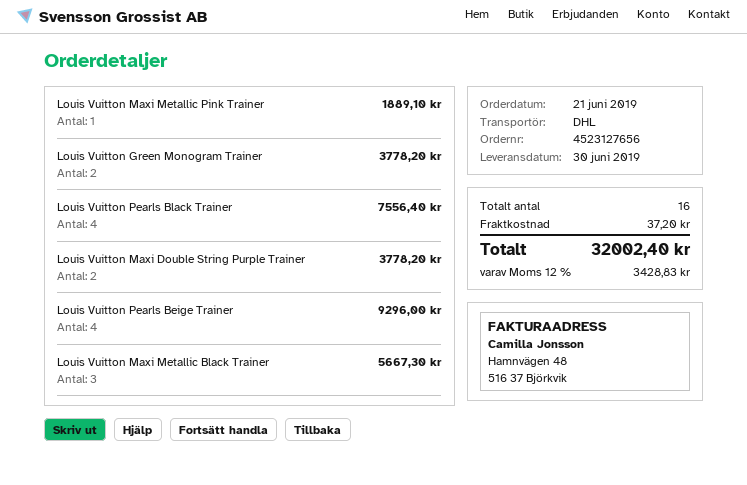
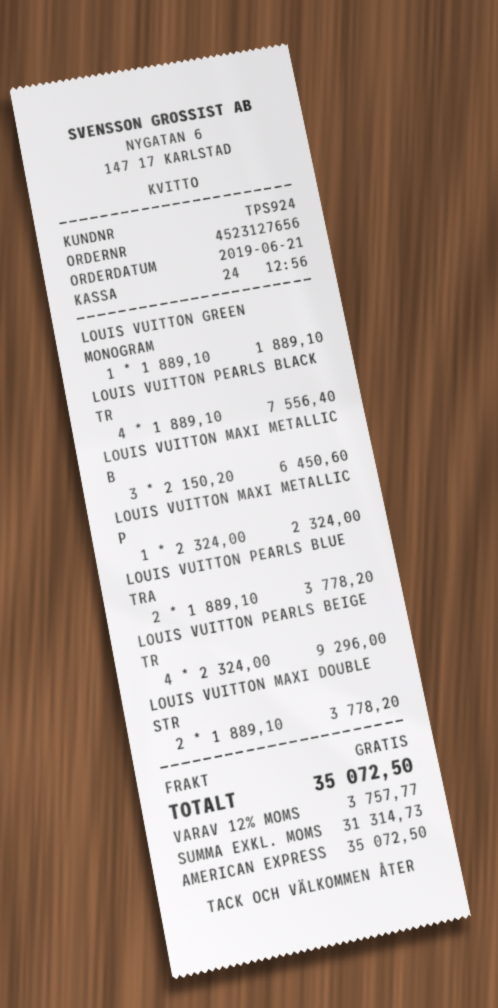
Louis Vuitton Maxi Metallic Pink Trainer: 1 for 1889.10 -> 1 for 2324.00
Louis Vuitton Green Monogram Trainer: 2 for 3778.20 -> 1 for 1889.10
Louis Vuitton Maxi Metallic Black Trainer: 3 for 5667.30 -> 3 for 6450.60
LOUIS VUITTON PEARLS BLUE TRA: none -> 2 for 3778.20
shipping: 37.20 -> 0.00
tax: 12% = 3428.83 -> 12% = 3757.77
total: 32002.40 -> 35072.50

